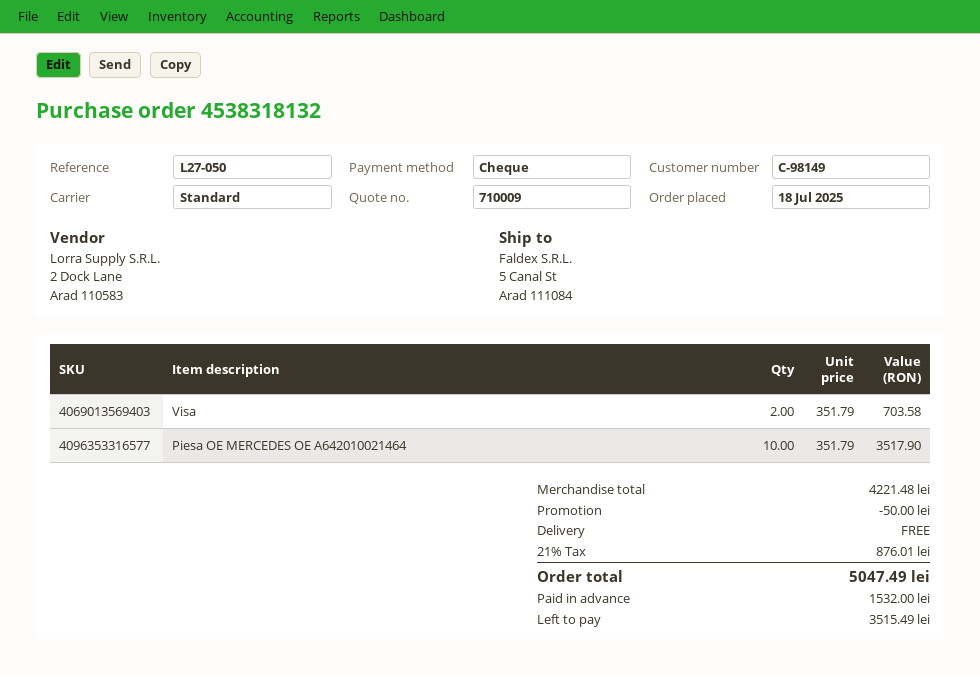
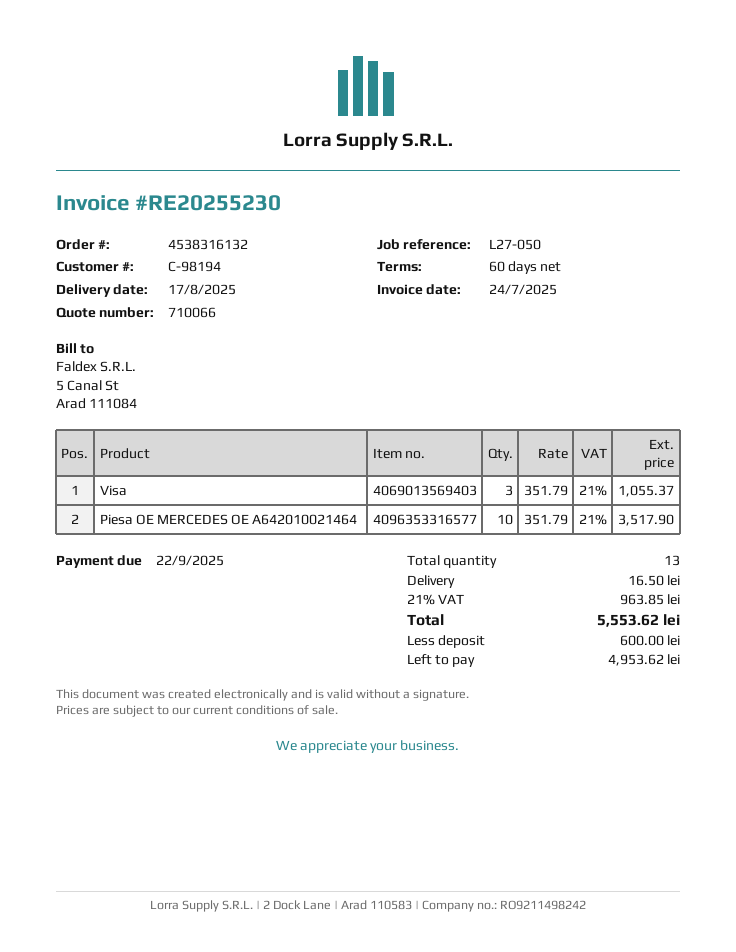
quote number: 710009 -> 710066
order number: 4538318132 -> 4538316132
customer number: C-98149 -> C-98194
Visa: 2 x 351.79 = 703.58 -> 3 x 351.79 = 1055.37
discount: 50.00 -> none
shipping: 0.00 -> 16.50
tax: 21% = 876.01 -> 21% = 963.85
total: 5047.49 -> 5553.62
deposit: 1532.00 -> 600.00
balance: 3515.49 -> 4953.62

